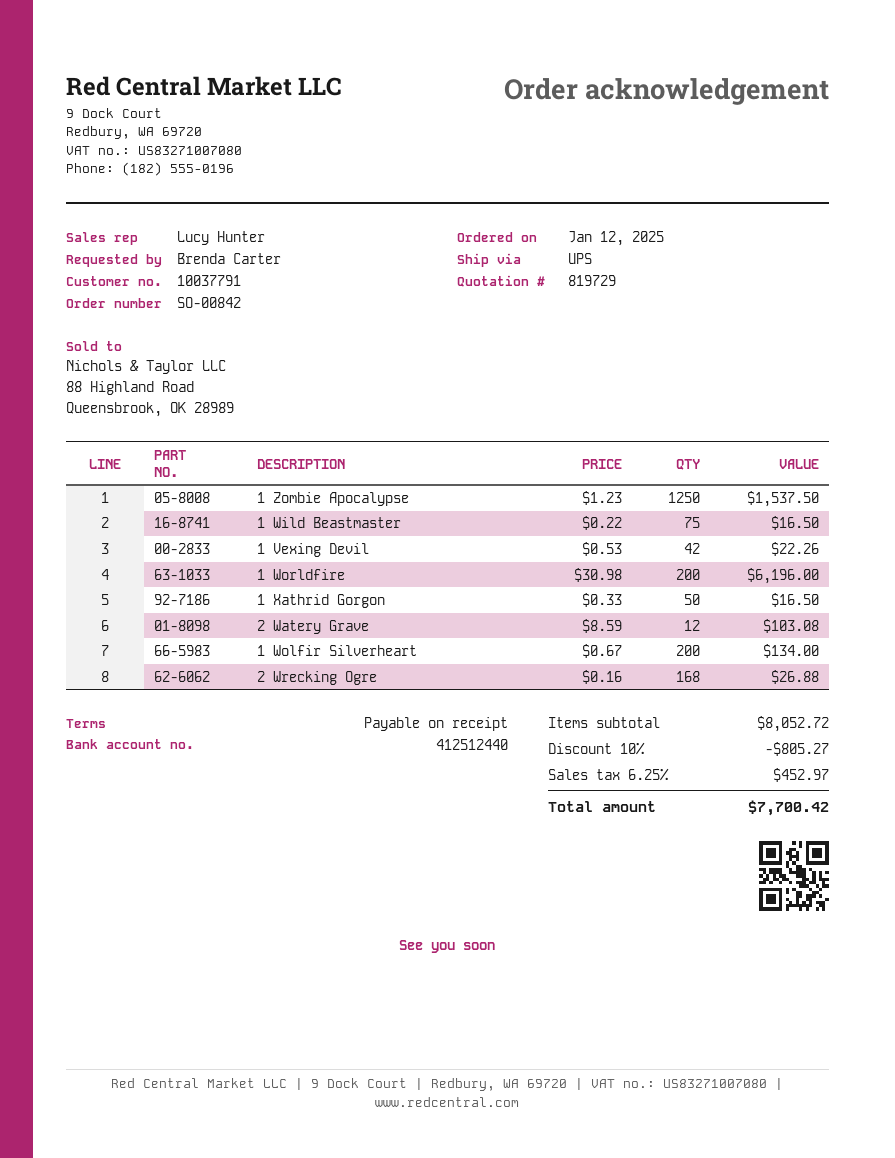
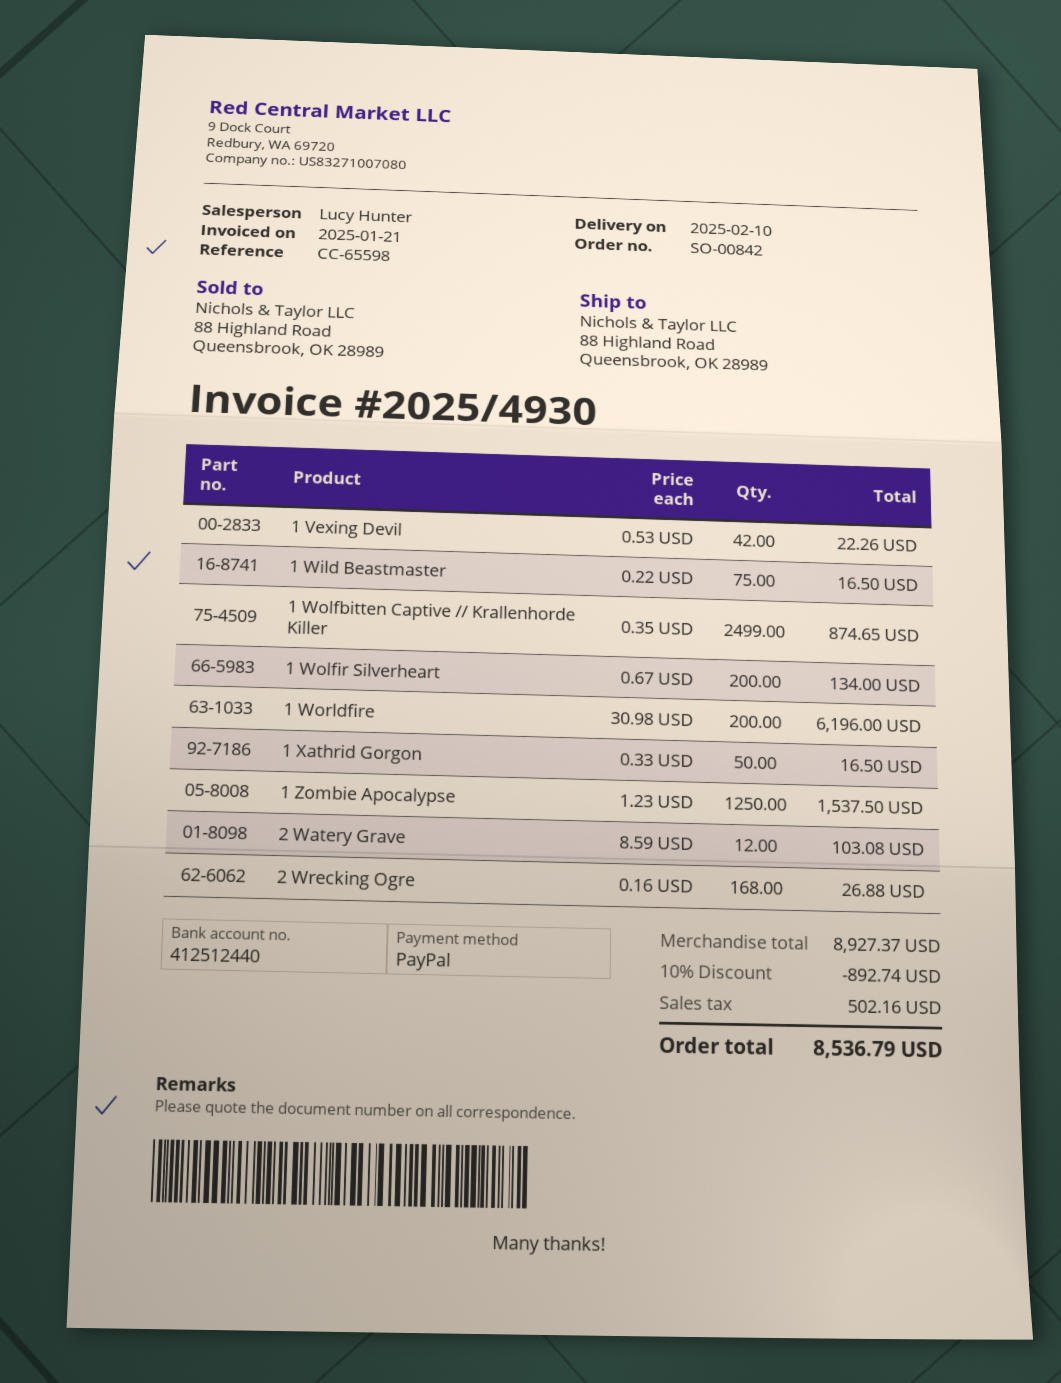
1 Wolfbitten Captive // Krallenhorde Killer: none -> 2499 x 0.35 = 874.65
subtotal: 8052.72 -> 8927.37
discount: 10% = 805.27 -> 10% = 892.74
tax: 452.97 -> 502.16
total: 7700.42 -> 8536.79

